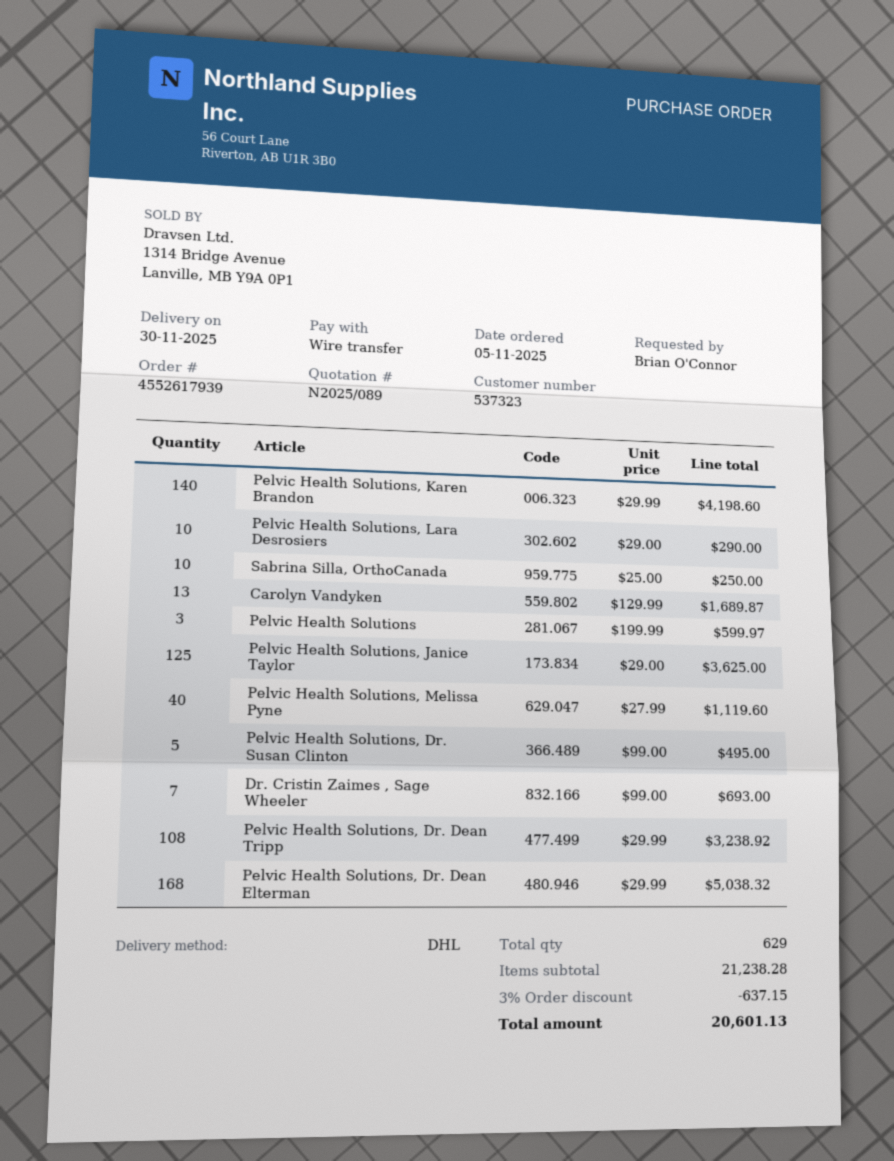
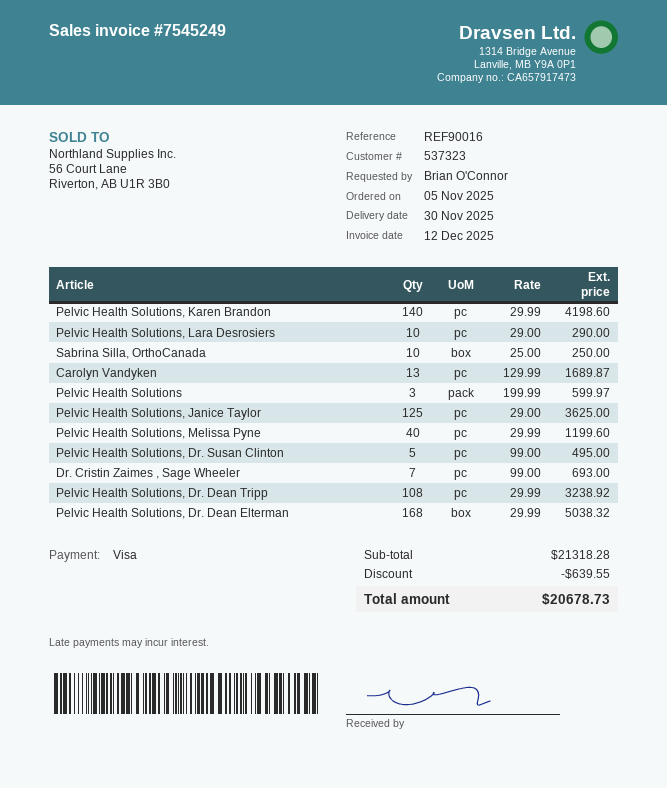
payment method: bank transfer -> Visa
Pelvic Health Solutions, Melissa Pyne: 40 x 27.99 = 1119.60 -> 40 x 29.99 = 1199.60
subtotal: 21238.28 -> 21318.28
discount: 637.15 -> 639.55
total: 20601.13 -> 20678.73

